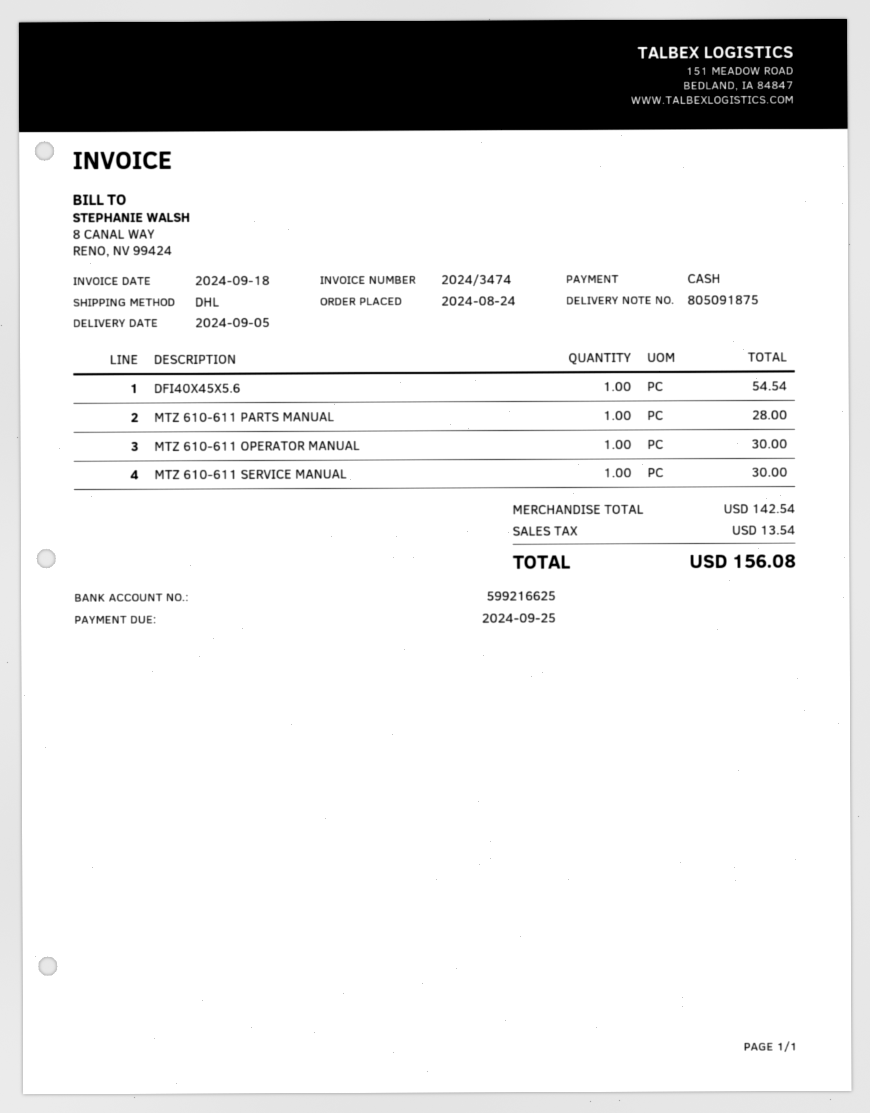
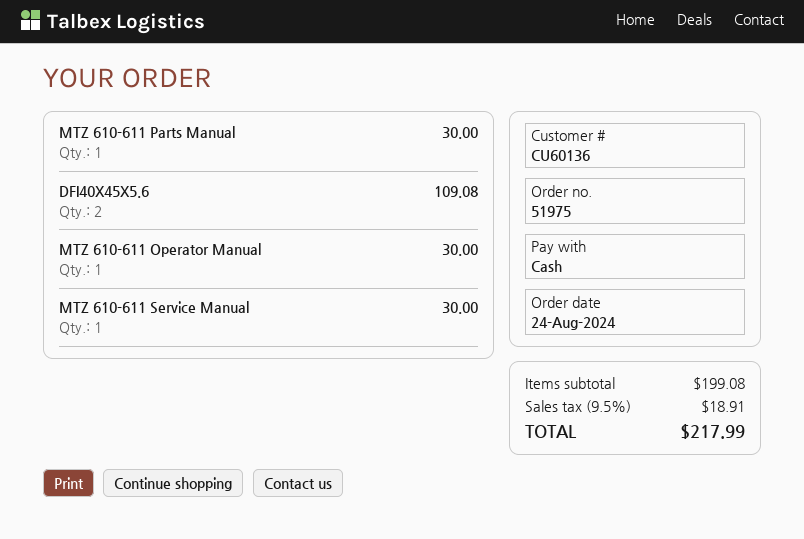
DFI40X45X5.6: 1 for 54.54 -> 2 for 109.08
MTZ 610-611 PARTS MANUAL: 1 for 28.00 -> 1 for 30.00
subtotal: 142.54 -> 199.08
tax: 13.54 -> 18.91
total: 156.08 -> 217.99

